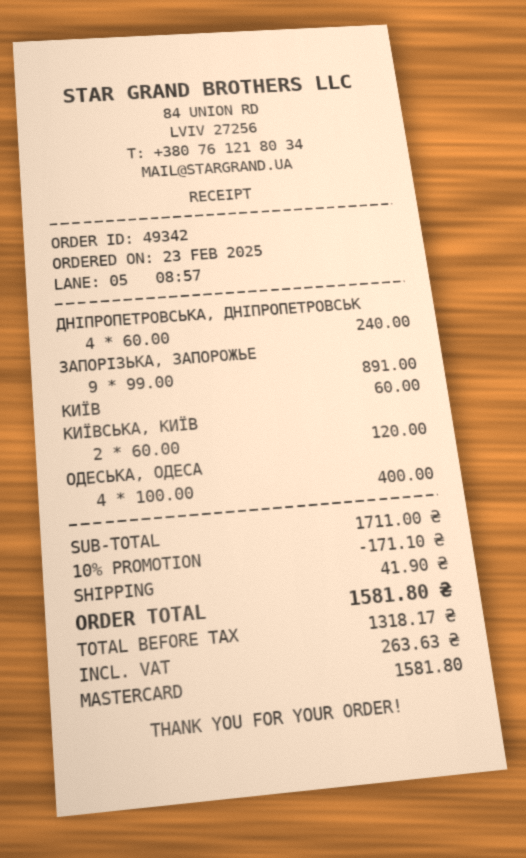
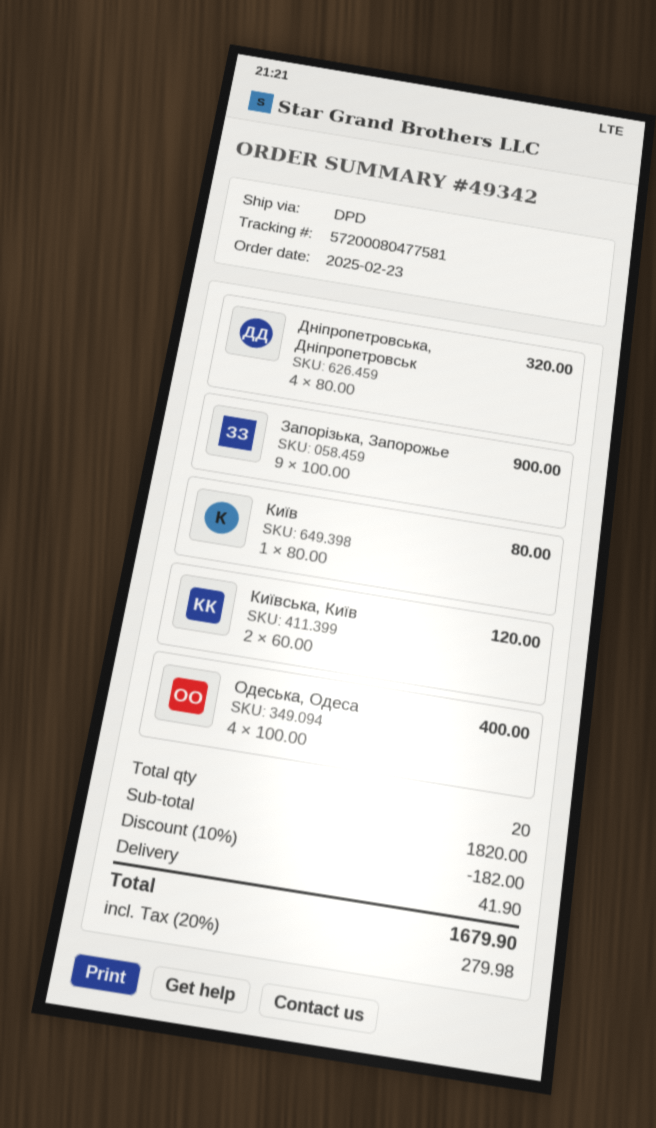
ДНІПРОПЕТРОВСЬКА, ДНІПРОПЕТРОВСЬК: 4 x 60.00 = 240.00 -> 4 x 80.00 = 320.00
ЗАПОРІЗЬКА, ЗАПОРОЖЬЕ: 9 x 99.00 = 891.00 -> 9 x 100.00 = 900.00
КИЇВ: 1 x 60.00 = 60.00 -> 1 x 80.00 = 80.00
subtotal: 1711.00 -> 1820.00
discount: 10% = 171.10 -> 10% = 182.00
tax: 263.63 -> 279.98
total: 1581.80 -> 1679.90

